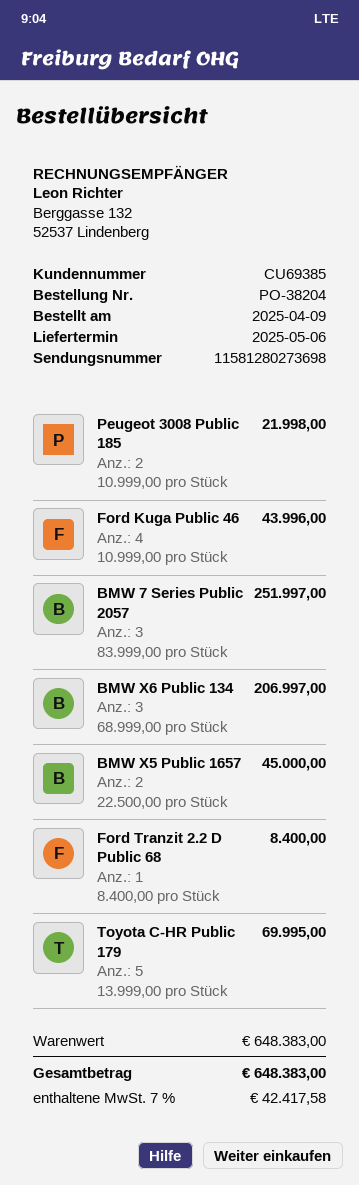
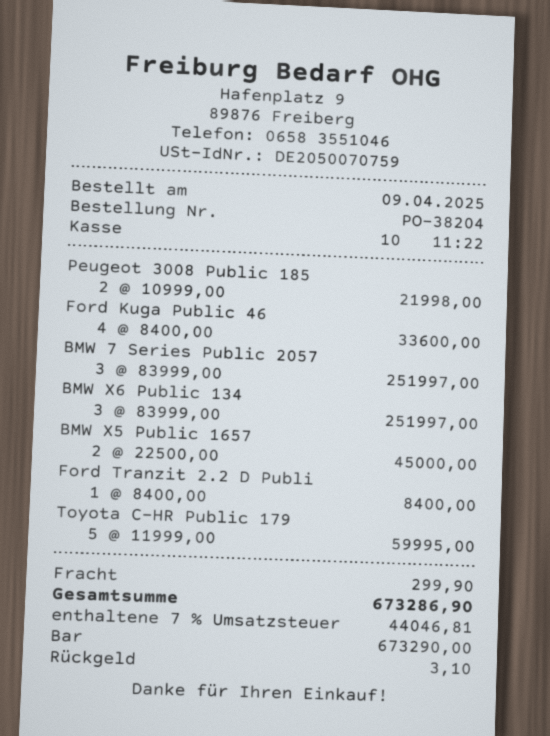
Ford Kuga Public 46: 4 x 10999.00 = 43996.00 -> 4 x 8400.00 = 33600.00
BMW X6 Public 134: 3 x 68999.00 = 206997.00 -> 3 x 83999.00 = 251997.00
Toyota C-HR Public 179: 5 x 13999.00 = 69995.00 -> 5 x 11999.00 = 59995.00
shipping: none -> 299.90
tax: 7% = 42417.58 -> 7% = 44046.81
total: 648383.00 -> 673286.90

